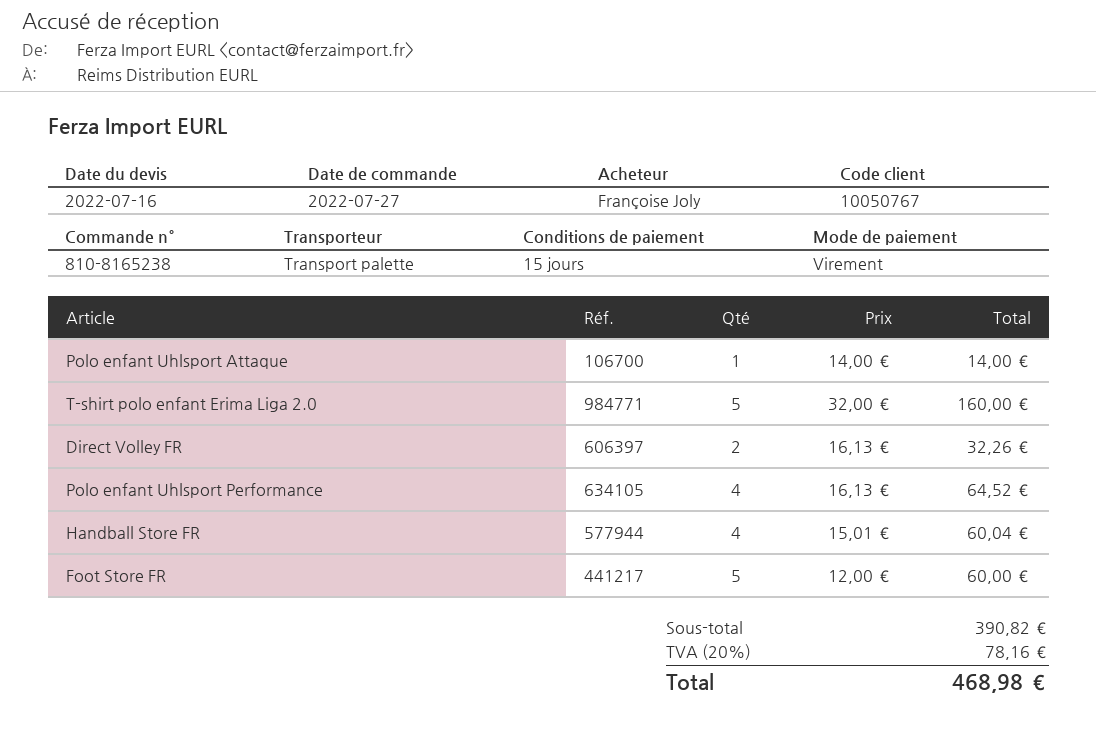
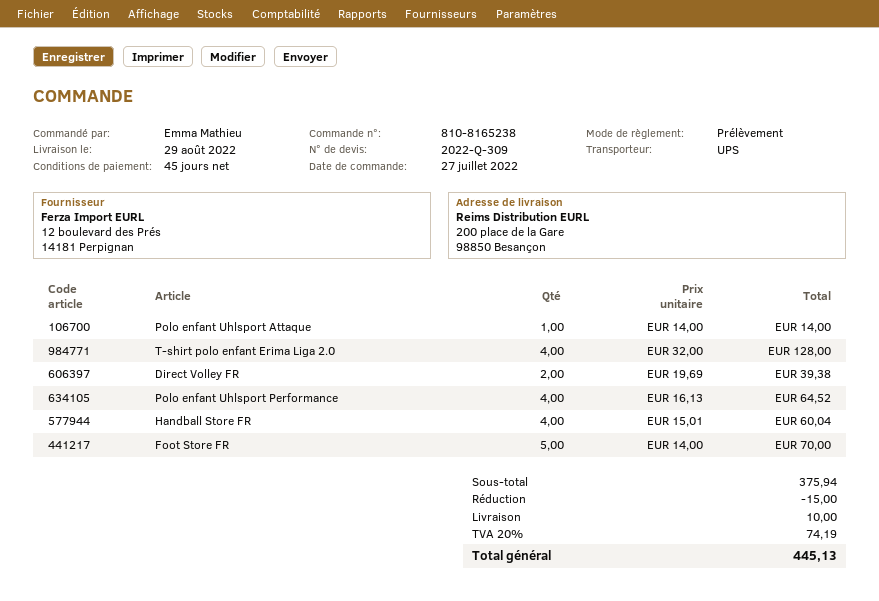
payment terms: 15 days -> 45 days
ordered by: Françoise Joly -> Emma Mathieu
payment method: bank transfer -> direct debit
shipping method: pallet freight -> UPS
T-shirt polo enfant Erima Liga 2.0: 5 x 32.00 = 160.00 -> 4 x 32.00 = 128.00
Direct Volley FR: 2 x 16.13 = 32.26 -> 2 x 19.69 = 39.38
Foot Store FR: 5 x 12.00 = 60.00 -> 5 x 14.00 = 70.00
subtotal: 390.82 -> 375.94
discount: none -> 15.00
shipping: none -> 10.00
tax: 20% = 78.16 -> 20% = 74.19
total: 468.98 -> 445.13

